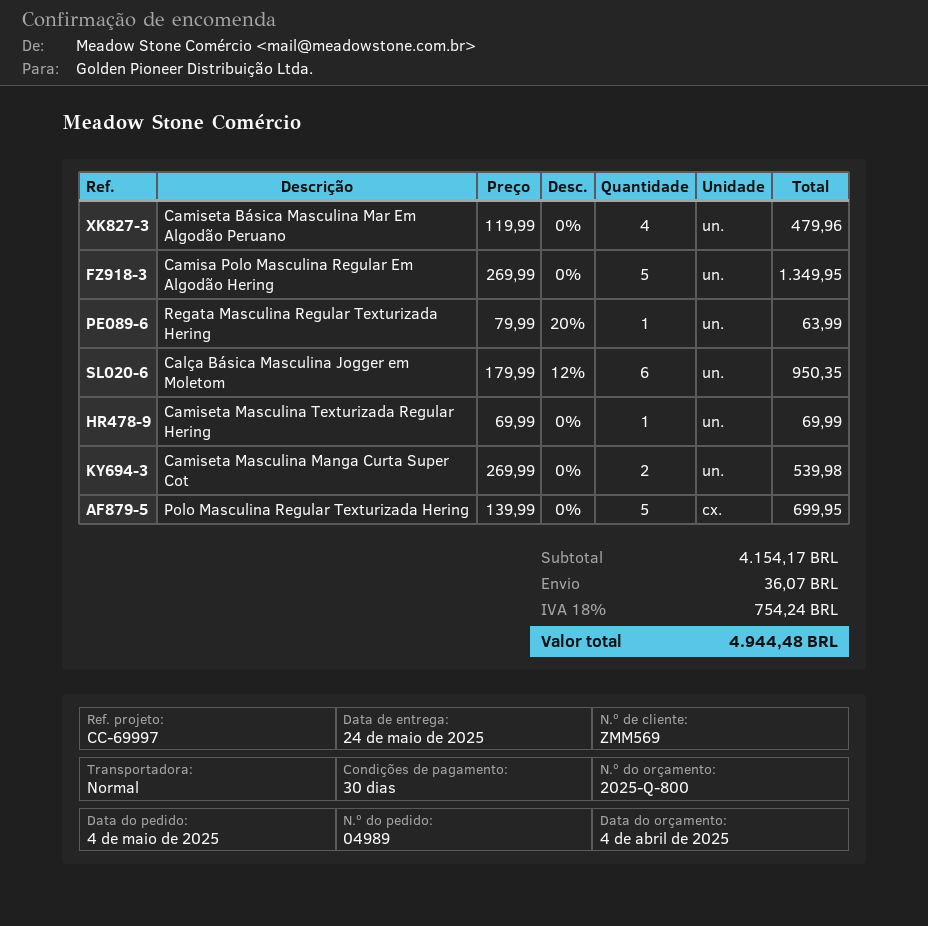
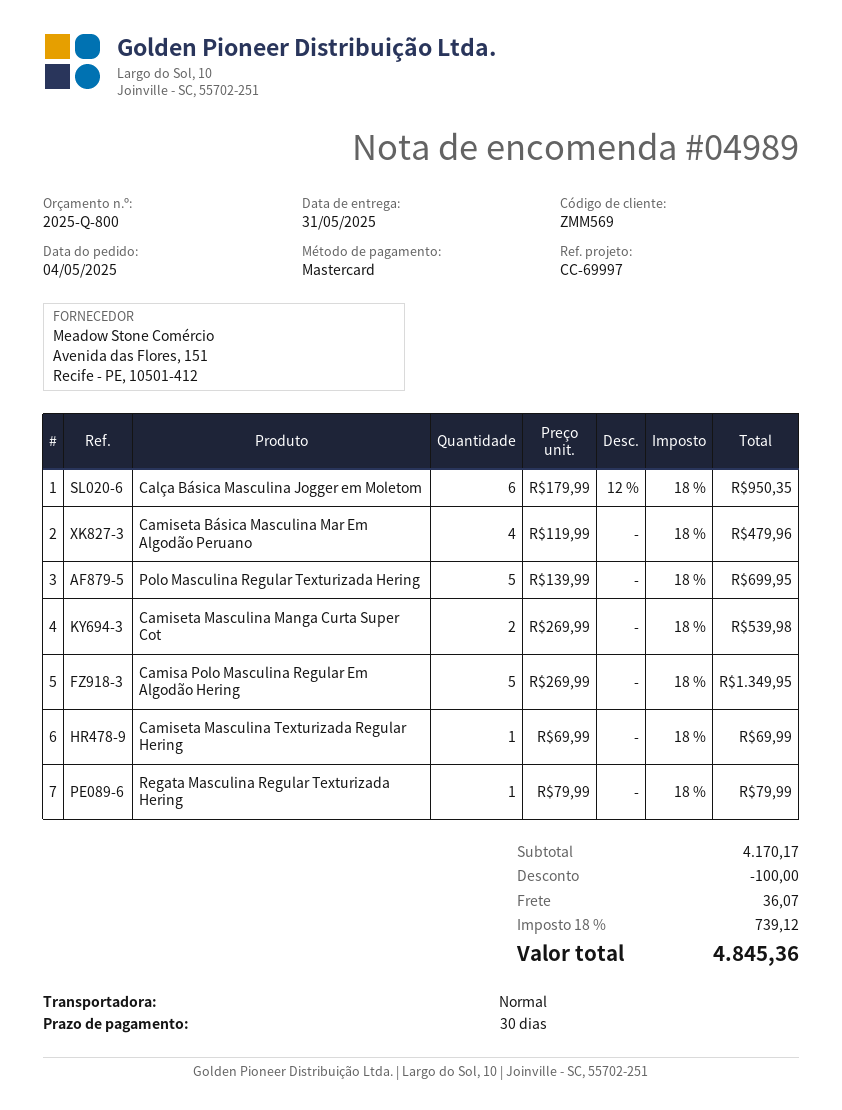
delivery date: 2025-05-24 -> 2025-05-31
Regata Masculina Regular Texturizada Hering: 1 x 79.99 - 20% = 63.99 -> 1 x 79.99 = 79.99
subtotal: 4154.17 -> 4170.17
discount: none -> 100.00
tax: 18% = 754.24 -> 18% = 739.12
total: 4944.48 -> 4845.36

